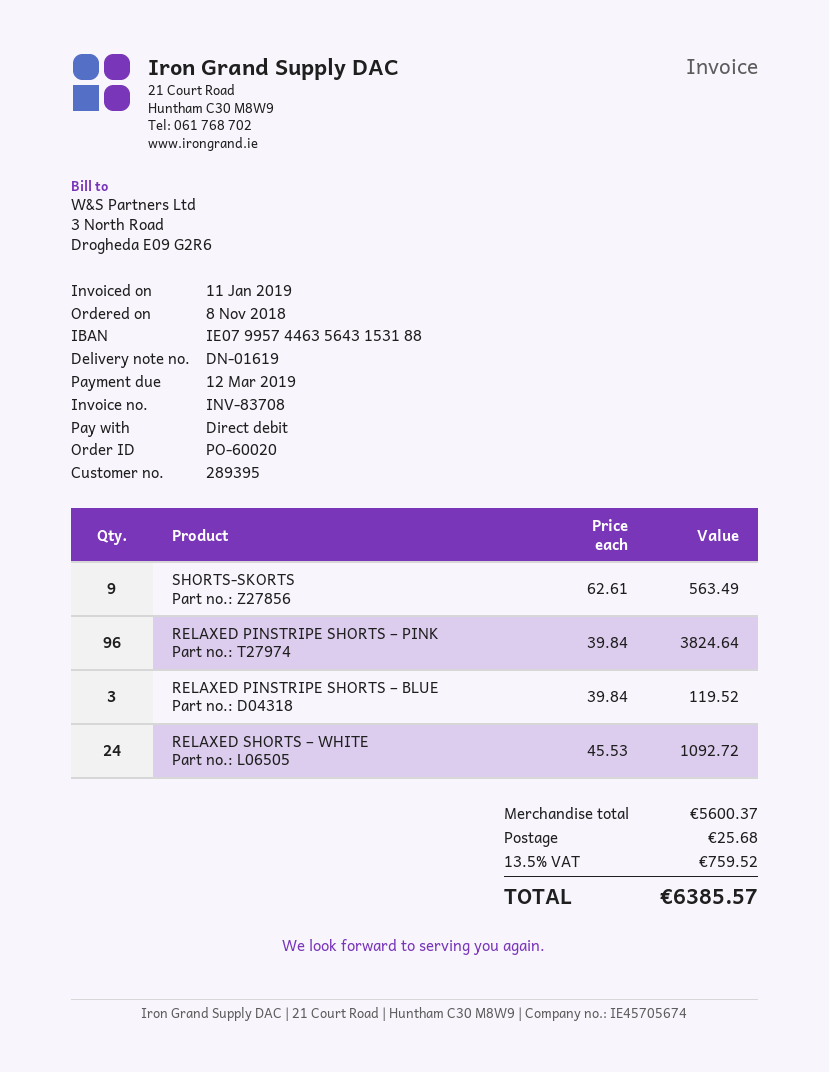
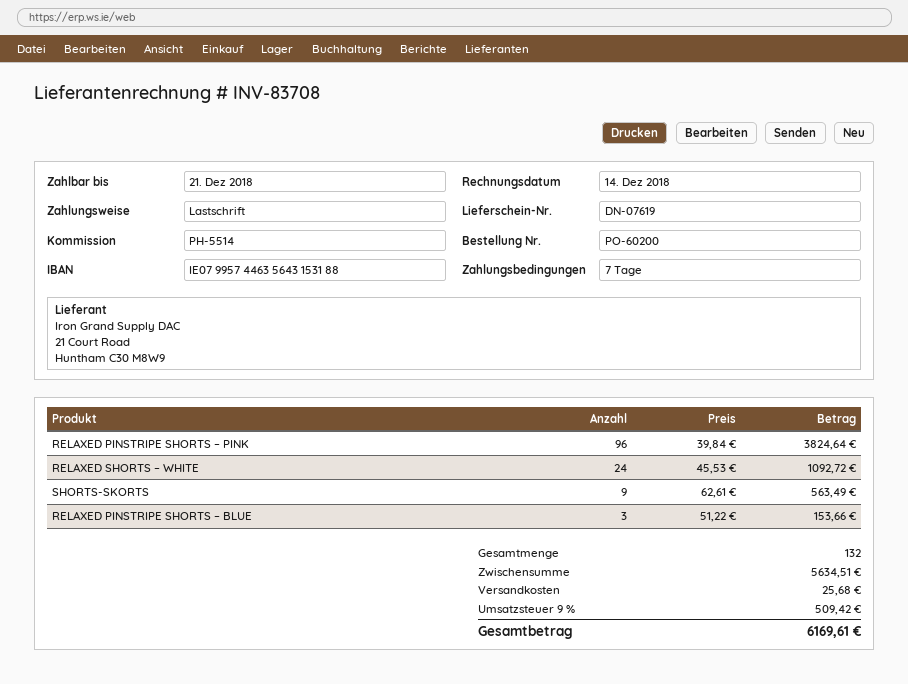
order number: PO-60020 -> PO-60200
delivery note number: DN-01619 -> DN-07619
invoice date: 2019-01-11 -> 2018-12-14
due date: 2019-03-12 -> 2018-12-21
RELAXED PINSTRIPE SHORTS – BLUE: 3 x 39.84 = 119.52 -> 3 x 51.22 = 153.66
subtotal: 5600.37 -> 5634.51
tax: 13.5% = 759.52 -> 9% = 509.42
total: 6385.57 -> 6169.61

